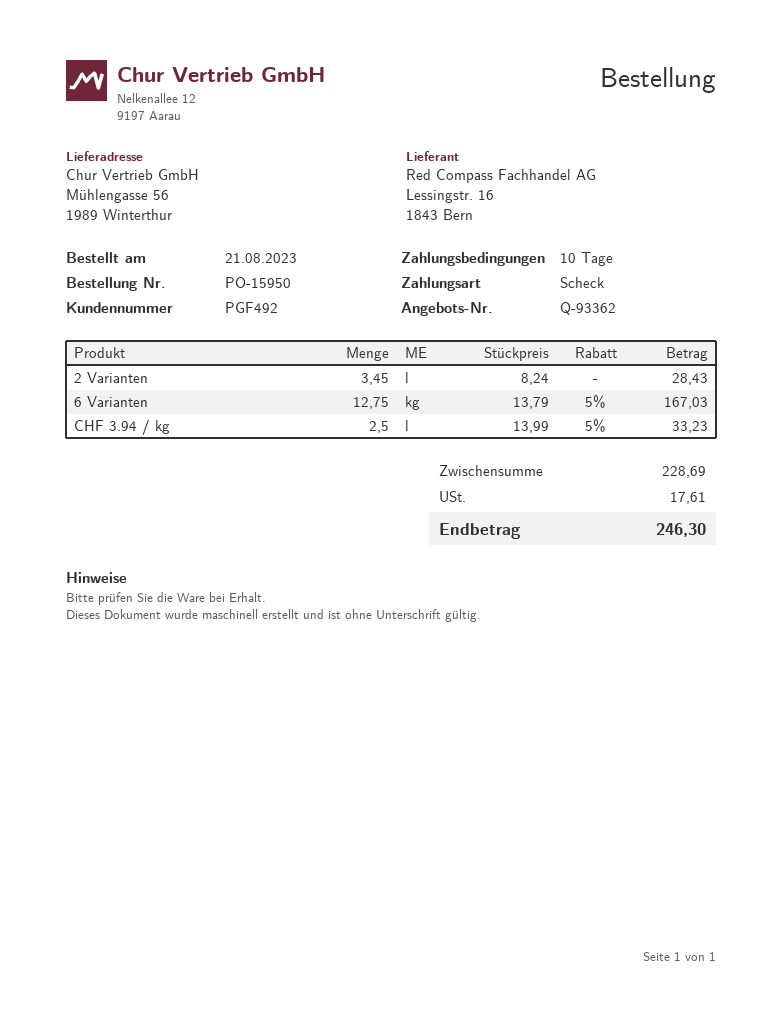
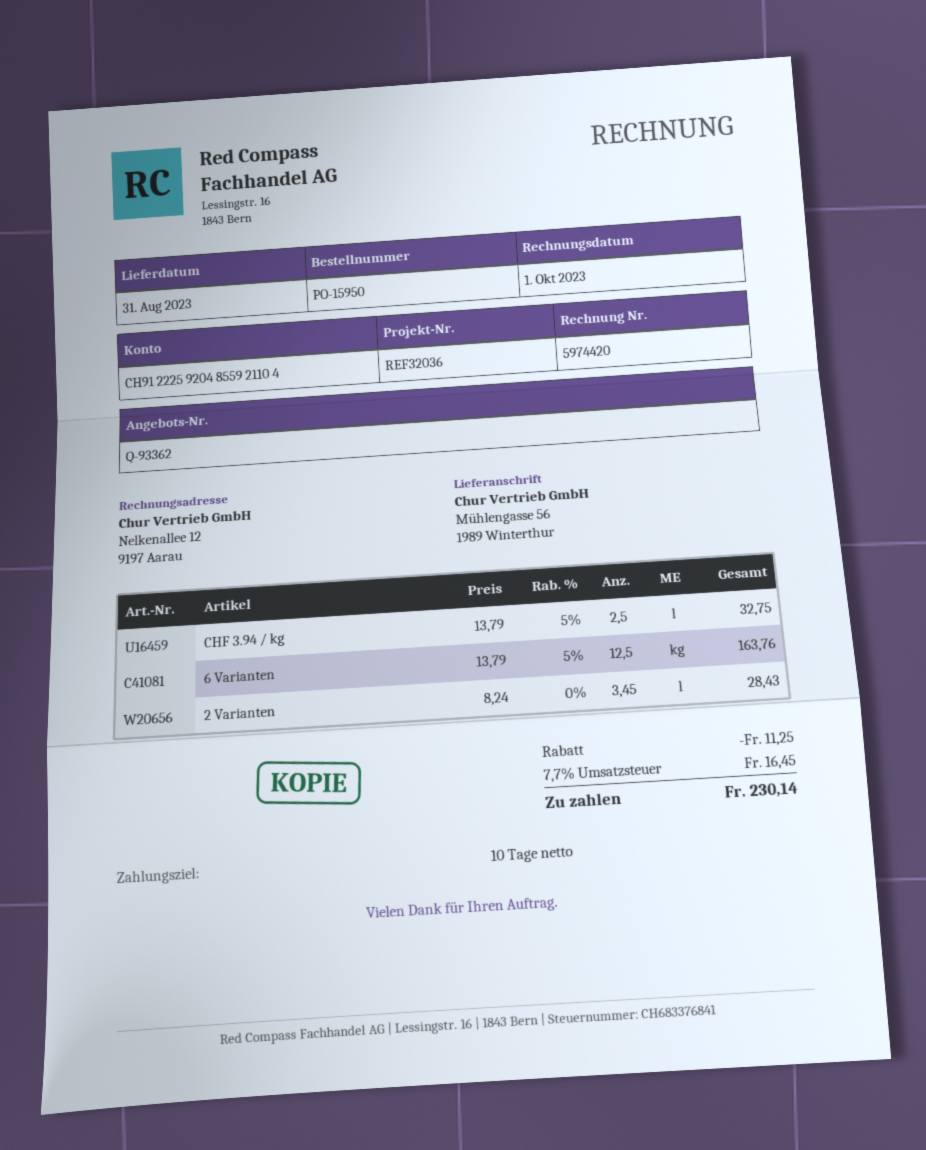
6 Varianten: 12.75 x 13.79 - 5% = 167.03 -> 12.5 x 13.79 - 5% = 163.76
CHF 3.94 / kg: 2.5 x 13.99 - 5% = 33.23 -> 2.5 x 13.79 - 5% = 32.75
discount: none -> 11.25
tax: 17.61 -> 16.45
total: 246.30 -> 230.14

